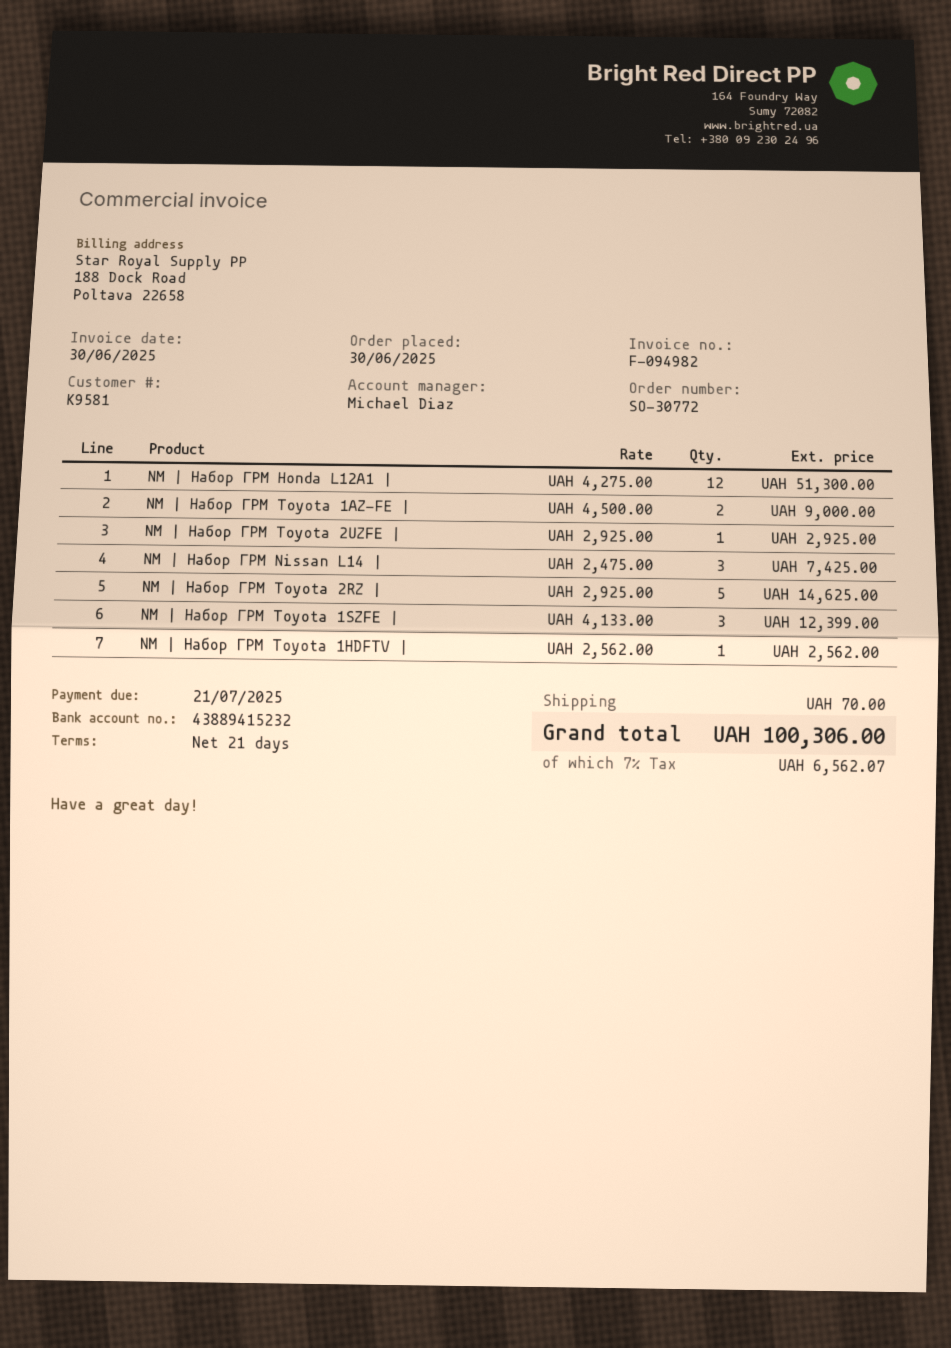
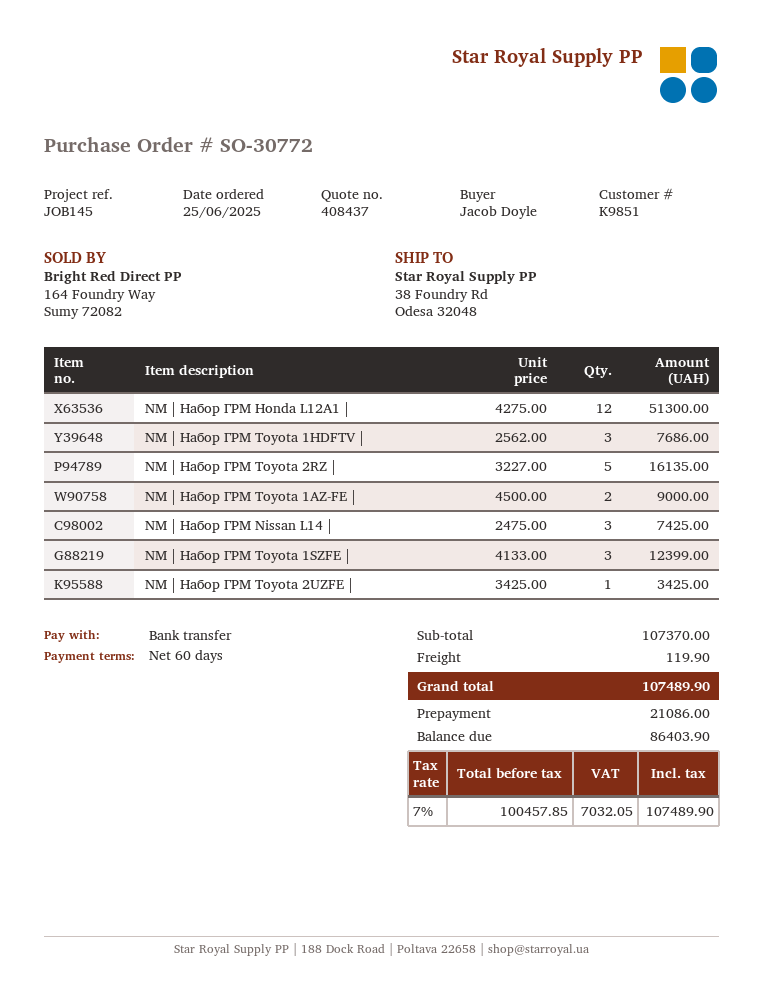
order date: 2025-06-30 -> 2025-06-25
payment terms: 21 days -> 60 days
customer number: K9581 -> K9851
NM | Набор ГРМ Toyota 2UZFE |: 1 x 2925.00 = 2925.00 -> 1 x 3425.00 = 3425.00
NM | Набор ГРМ Toyota 2RZ |: 5 x 2925.00 = 14625.00 -> 5 x 3227.00 = 16135.00
NM | Набор ГРМ Toyota 1HDFTV |: 1 x 2562.00 = 2562.00 -> 3 x 2562.00 = 7686.00
shipping: 70.00 -> 119.90
tax: 7% = 6562.07 -> 7% = 7032.05
total: 100306.00 -> 107489.90

